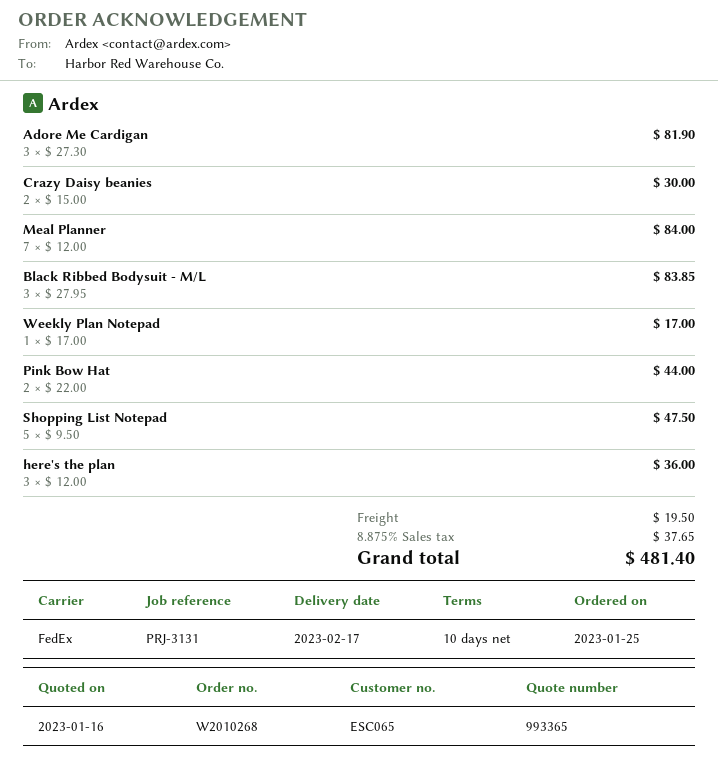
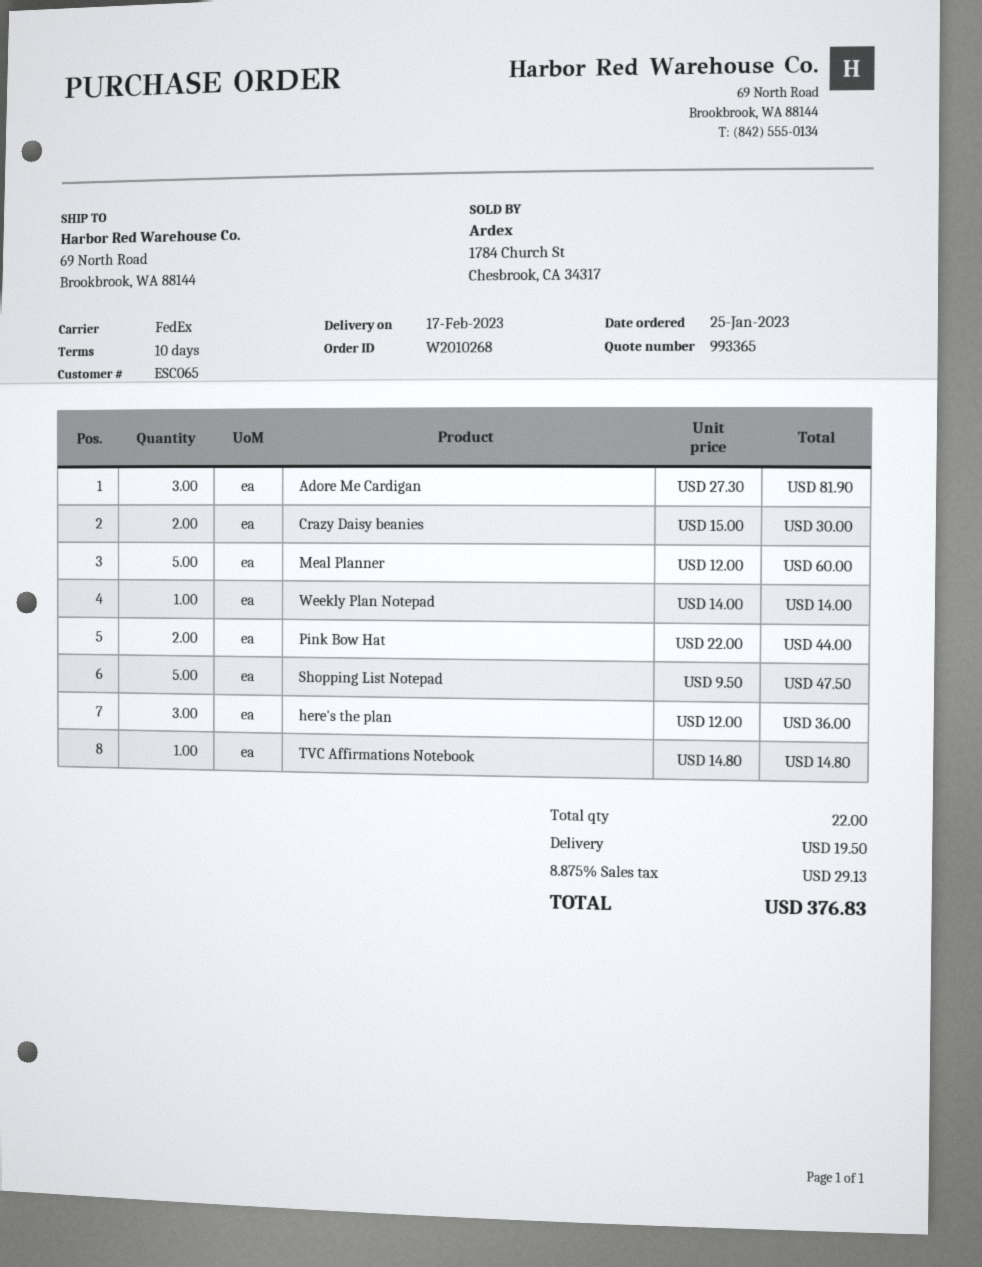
Meal Planner: 7 x 12.00 = 84.00 -> 5 x 12.00 = 60.00
Black Ribbed Bodysuit - M/L: 3 x 27.95 = 83.85 -> none
Weekly Plan Notepad: 1 x 17.00 = 17.00 -> 1 x 14.00 = 14.00
TVC Affirmations Notebook: none -> 1 x 14.80 = 14.80
tax: 8.875% = 37.65 -> 8.875% = 29.13
total: 481.40 -> 376.83

